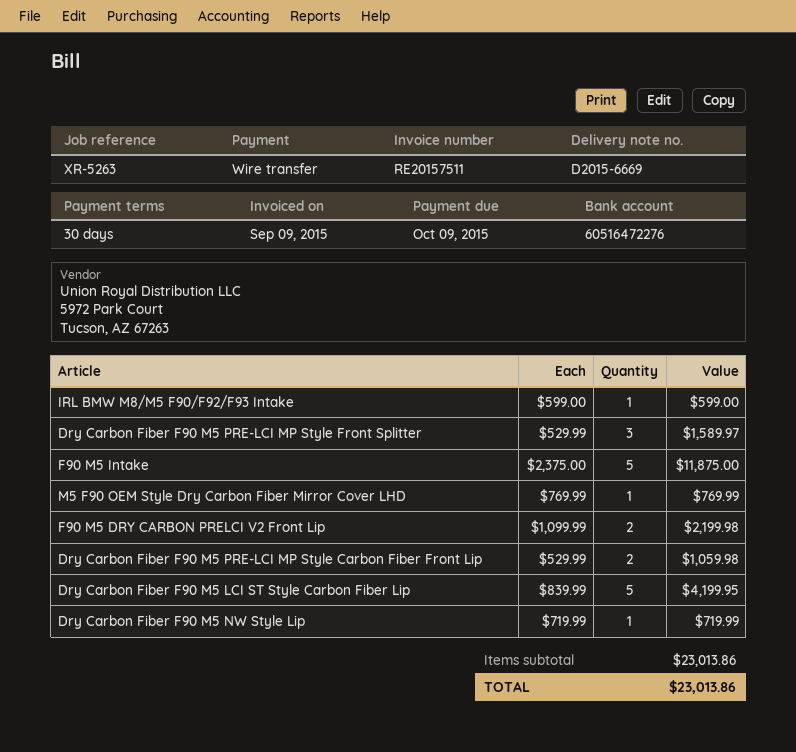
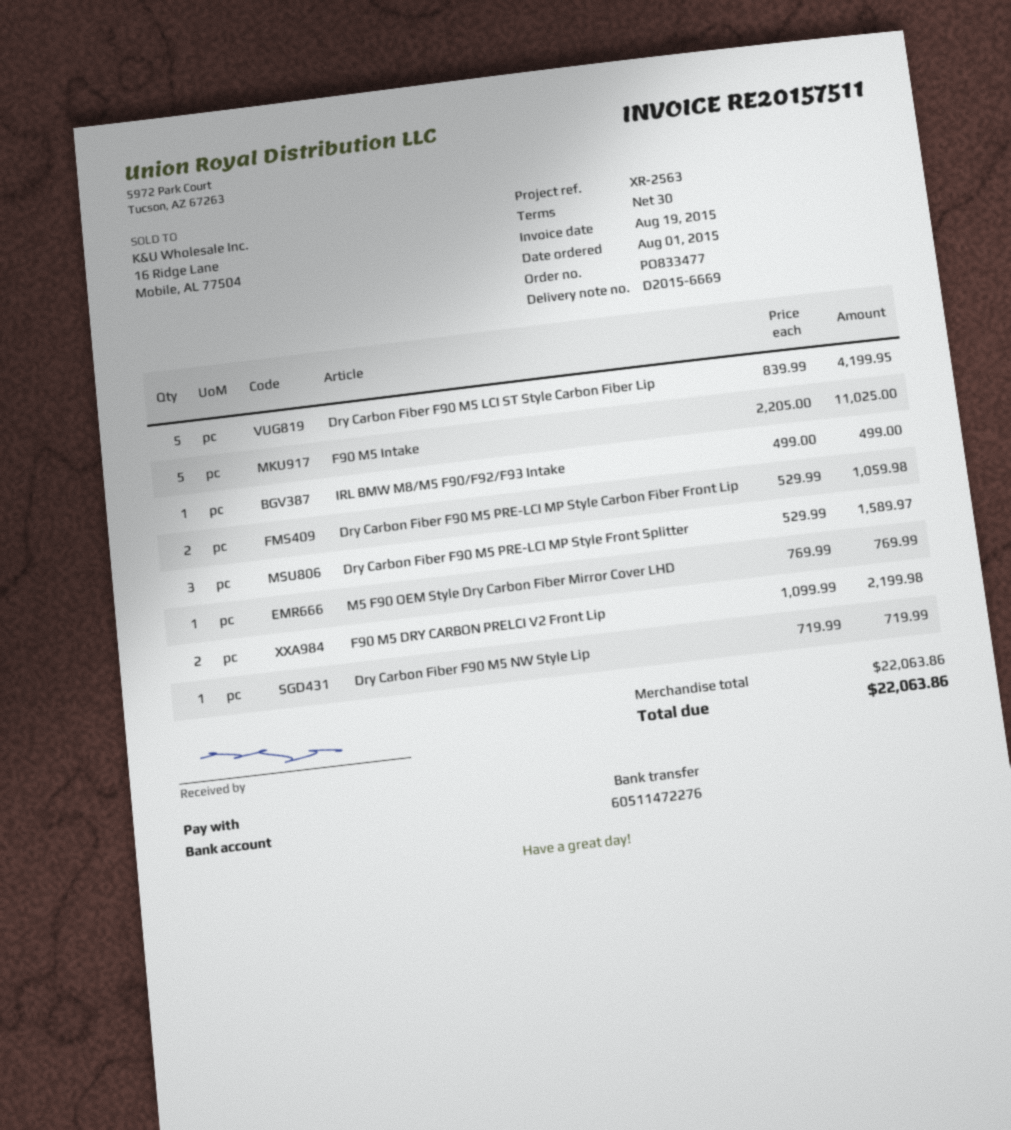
invoice date: 2015-09-09 -> 2015-08-19
reference: XR-5263 -> XR-2563
bank account: 60516472276 -> 60511472276
IRL BMW M8/M5 F90/F92/F93 Intake: 1 x 599.00 = 599.00 -> 1 x 499.00 = 499.00
F90 M5 Intake: 5 x 2375.00 = 11875.00 -> 5 x 2205.00 = 11025.00
subtotal: 23013.86 -> 22063.86
total: 23013.86 -> 22063.86

